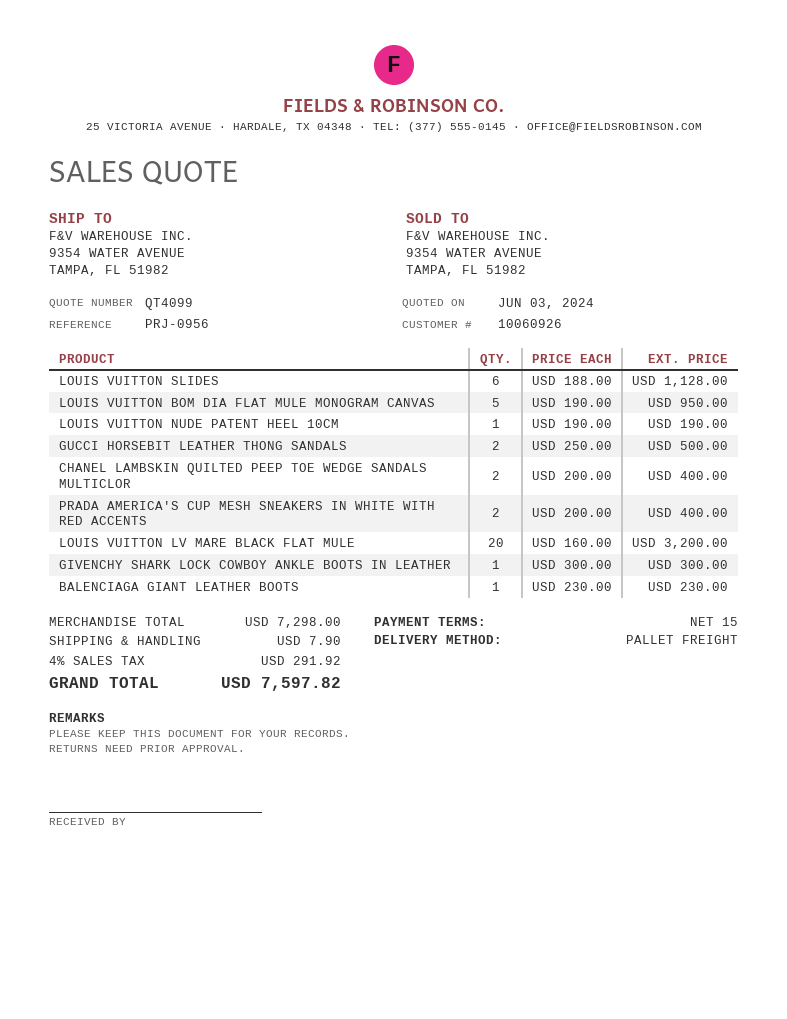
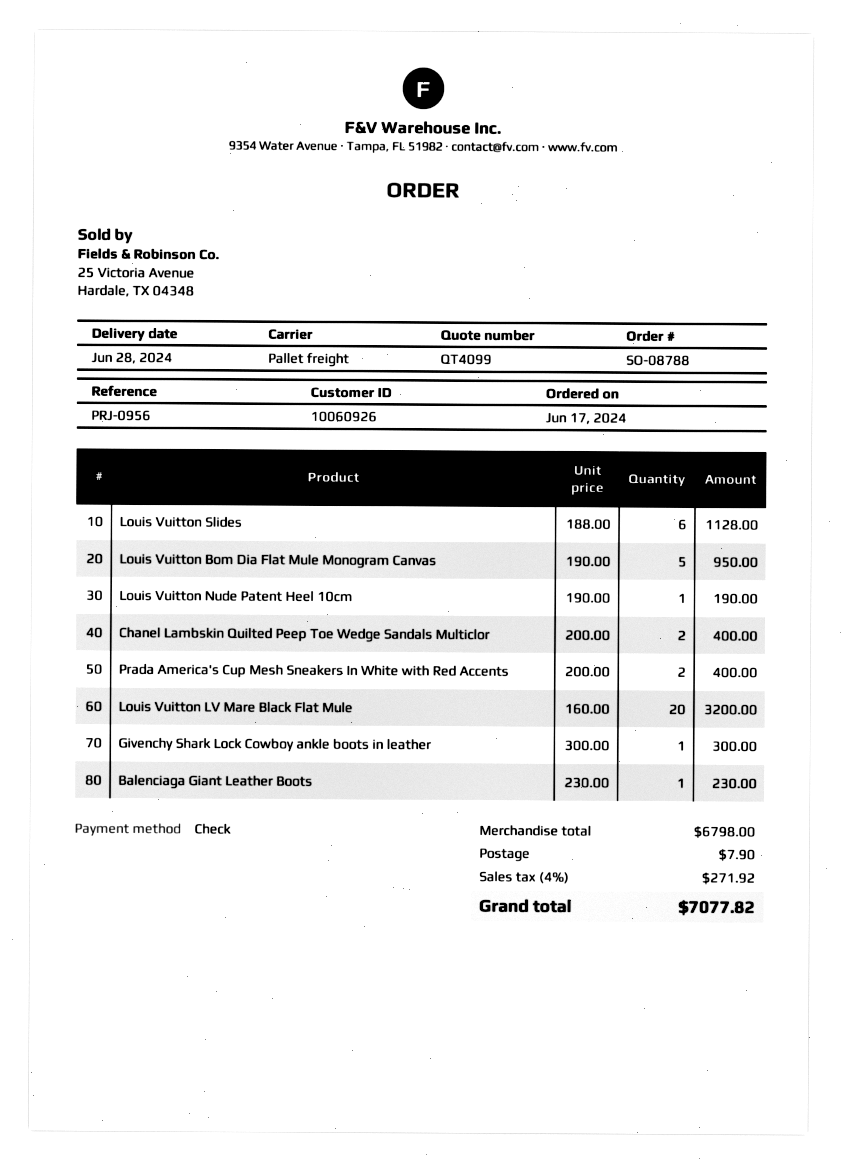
GUCCI HORSEBIT LEATHER THONG SANDALS: 2 x 250.00 = 500.00 -> none
subtotal: 7298.00 -> 6798.00
tax: 4% = 291.92 -> 4% = 271.92
total: 7597.82 -> 7077.82

